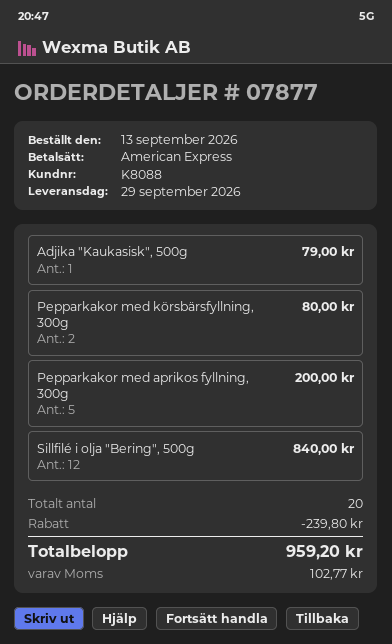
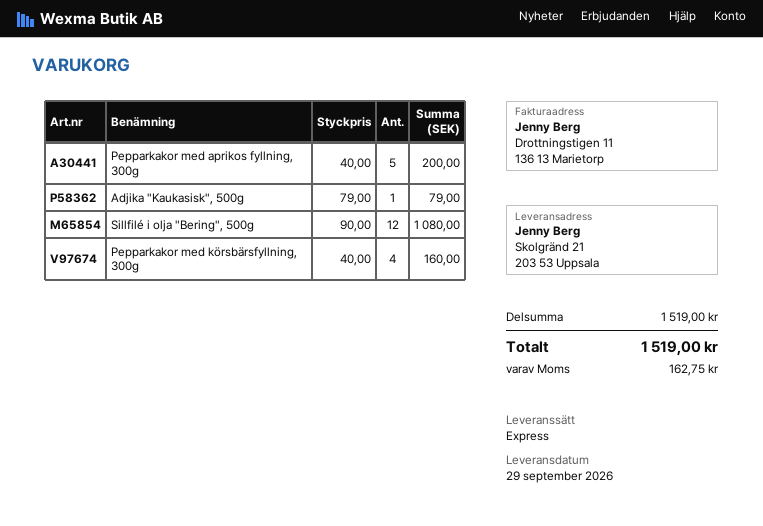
Pepparkakor med körsbärsfyllning, 300g: 2 for 80.00 -> 4 for 160.00
Sillfilé i olja "Bering", 500g: 12 for 840.00 -> 12 for 1080.00
discount: 239.80 -> none
tax: 102.77 -> 162.75
total: 959.20 -> 1519.00

